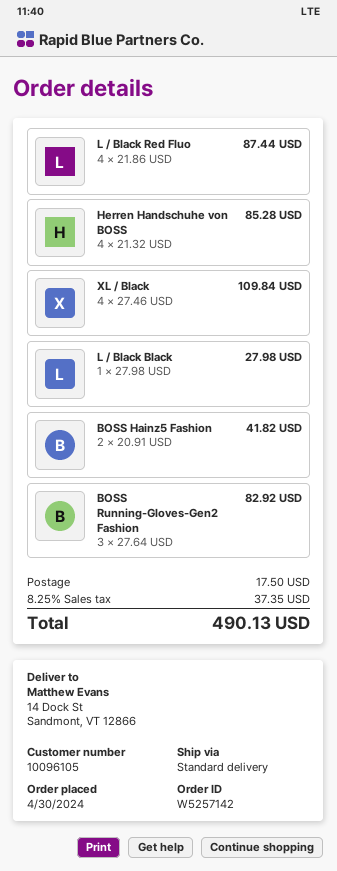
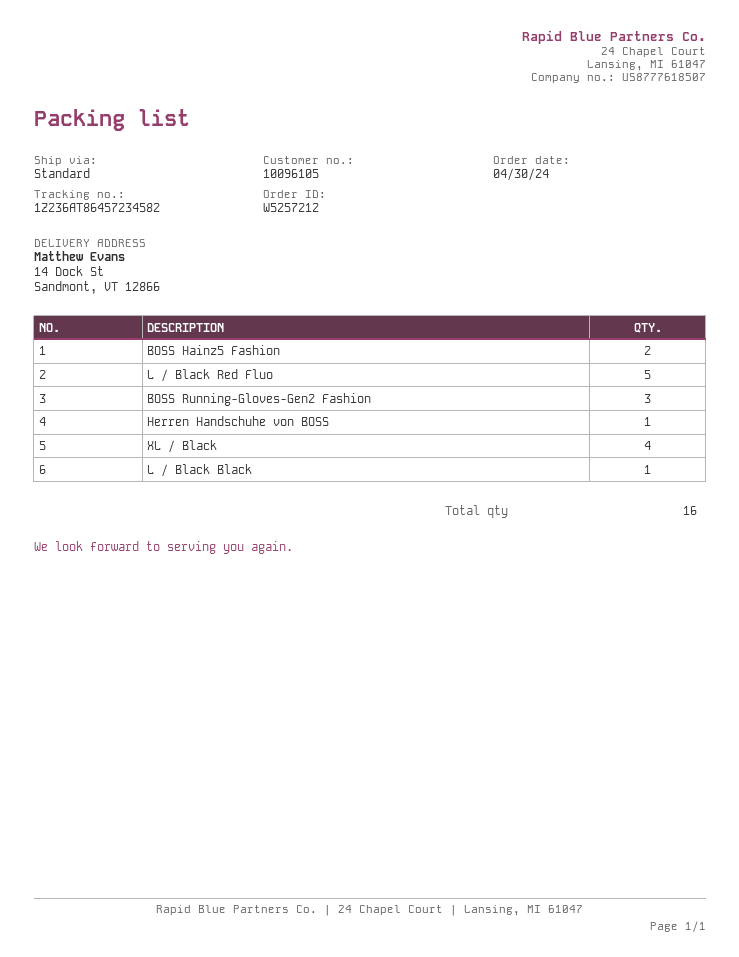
order number: W5257142 -> W5257212
L / Black Red Fluo: 4 -> 5
Herren Handschuhe von BOSS: 4 -> 1

